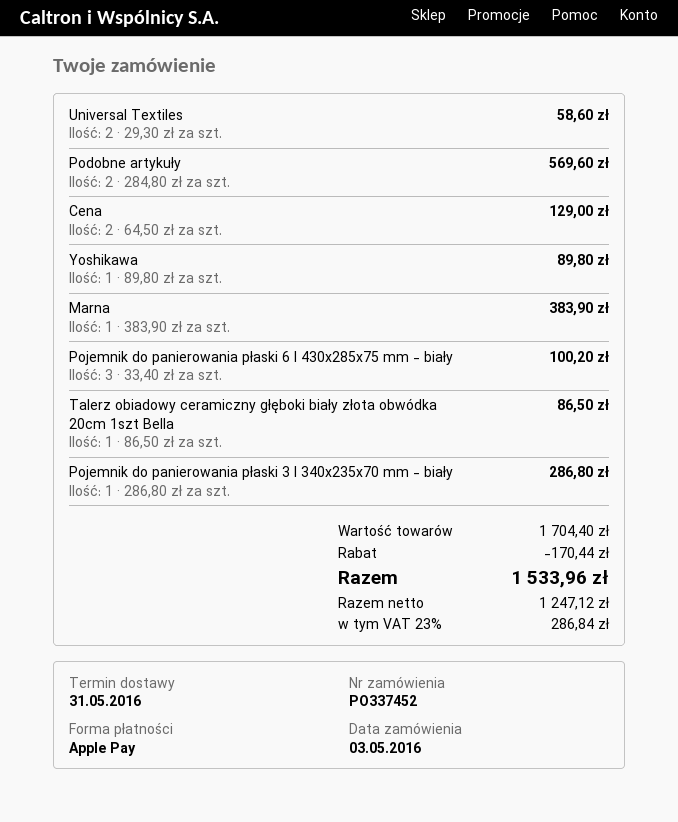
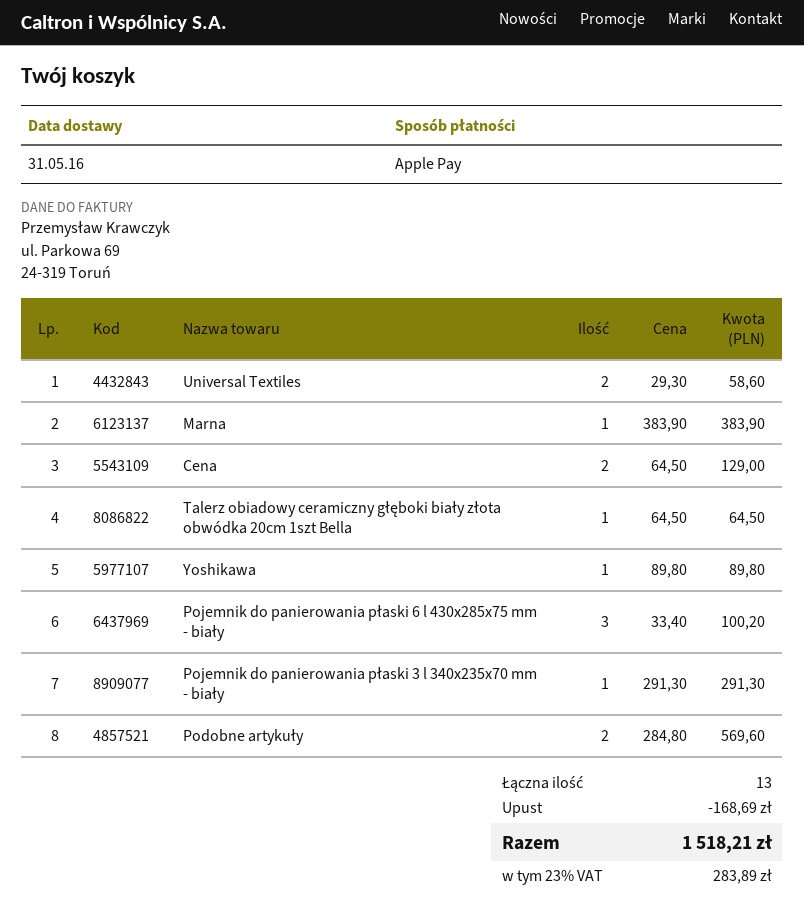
Talerz obiadowy ceramiczny głęboki biały złota obwódka 20cm 1szt Bella: 1 x 86.50 = 86.50 -> 1 x 64.50 = 64.50
Pojemnik do panierowania płaski 3 l 340x235x70 mm - biały: 1 x 286.80 = 286.80 -> 1 x 291.30 = 291.30
discount: 170.44 -> 168.69
tax: 23% = 286.84 -> 23% = 283.89
total: 1533.96 -> 1518.21

